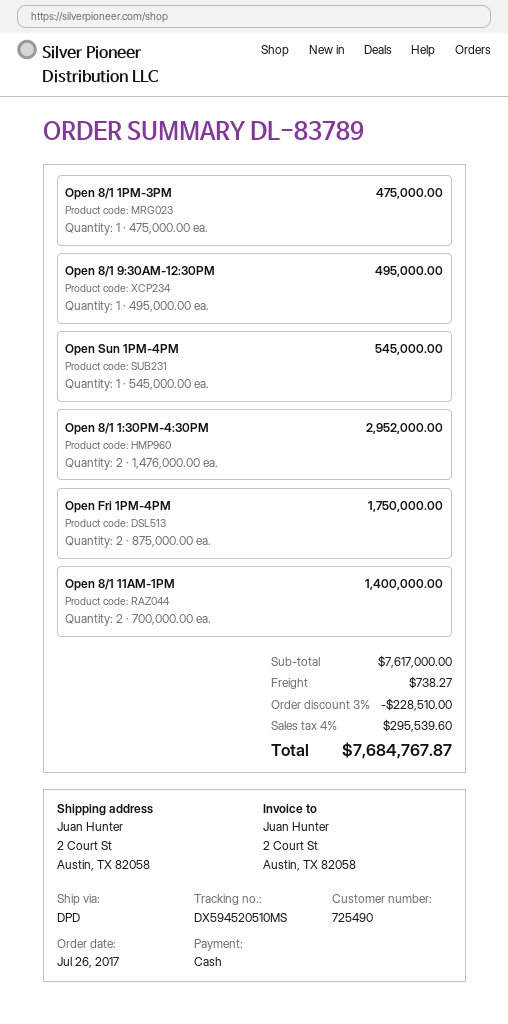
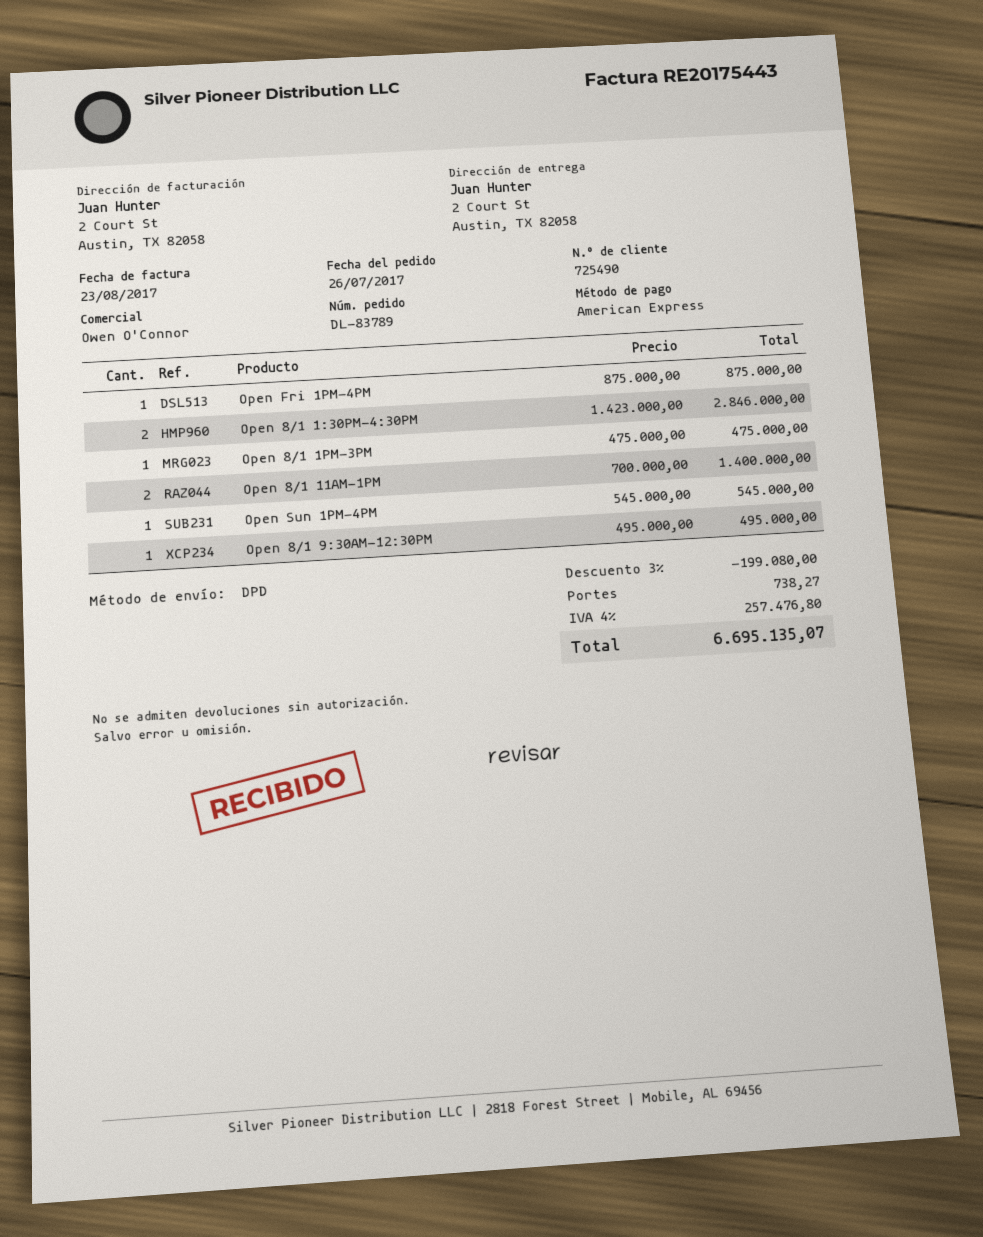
payment method: cash -> American Express
Open 8/1 1:30PM-4:30PM: 2 x 1476000.00 = 2952000.00 -> 2 x 1423000.00 = 2846000.00
Open Fri 1PM-4PM: 2 x 875000.00 = 1750000.00 -> 1 x 875000.00 = 875000.00
discount: 3% = 228510.00 -> 3% = 199080.00
tax: 4% = 295539.60 -> 4% = 257476.80
total: 7684767.87 -> 6695135.07

